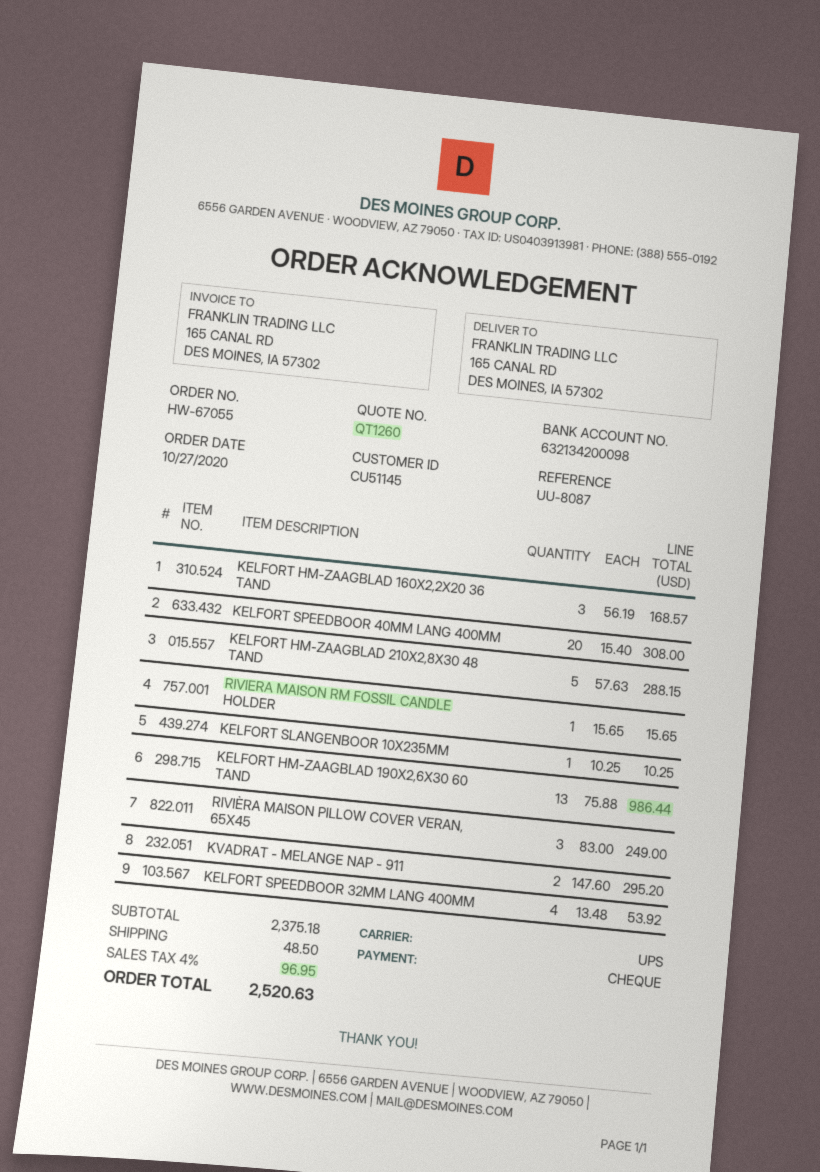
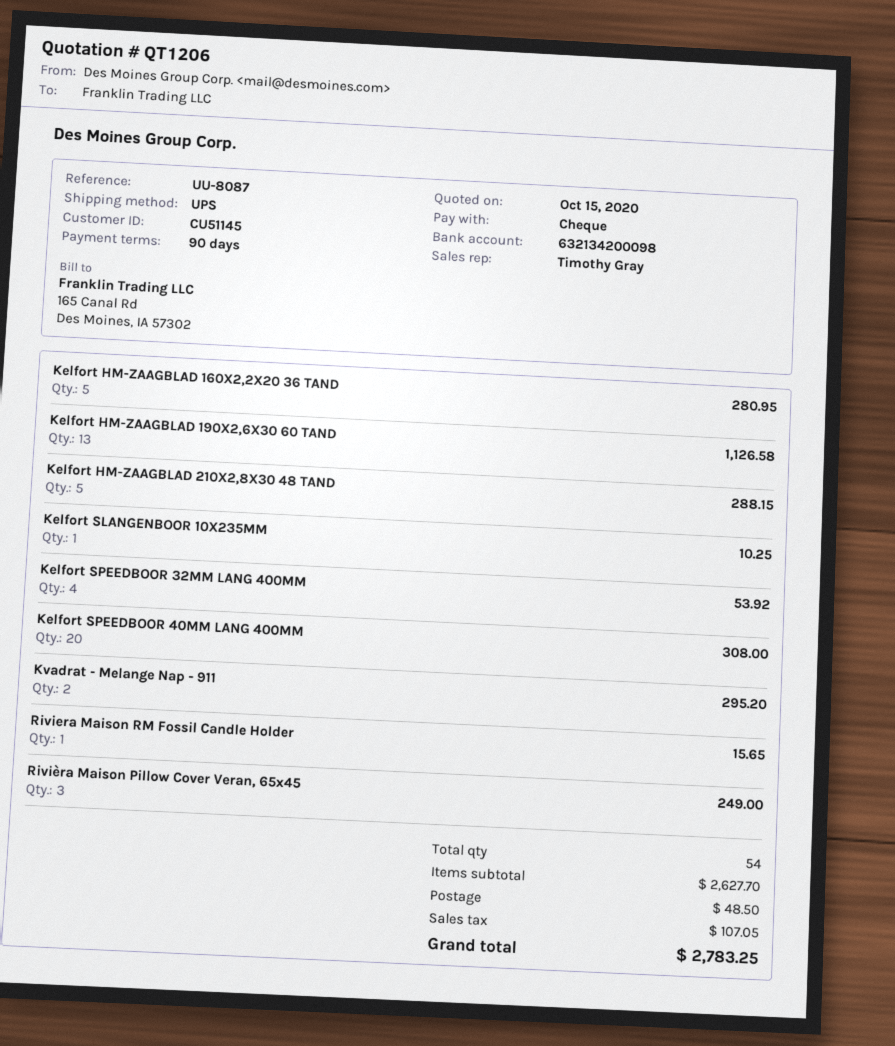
quote number: QT1260 -> QT1206
KELFORT HM-ZAAGBLAD 160X2,2X20 36 TAND: 3 for 168.57 -> 5 for 280.95
KELFORT HM-ZAAGBLAD 190X2,6X30 60 TAND: 13 for 986.44 -> 13 for 1126.58
subtotal: 2375.18 -> 2627.70
tax: 96.95 -> 107.05
total: 2520.63 -> 2783.25

